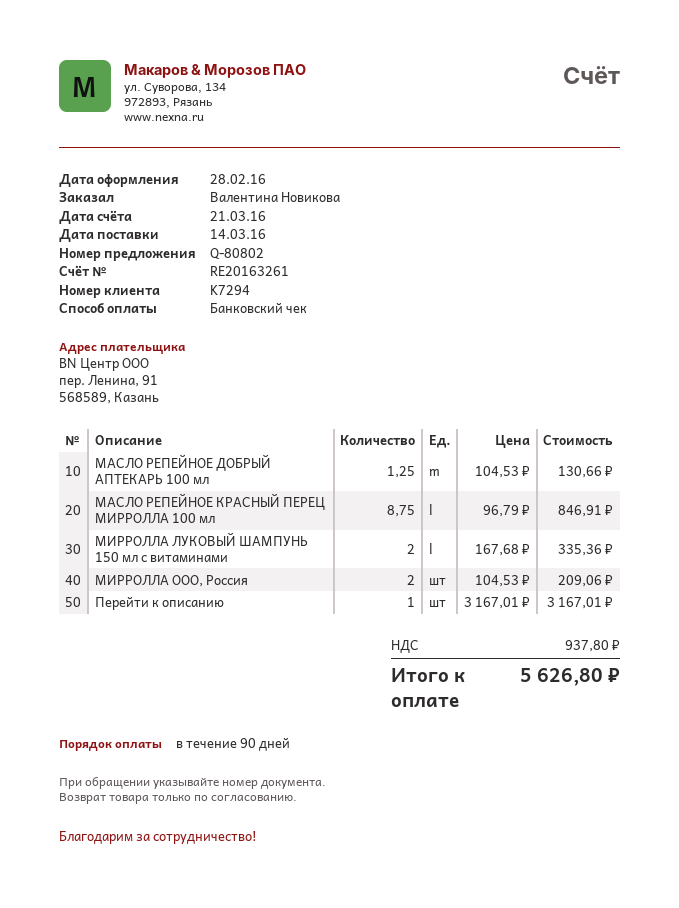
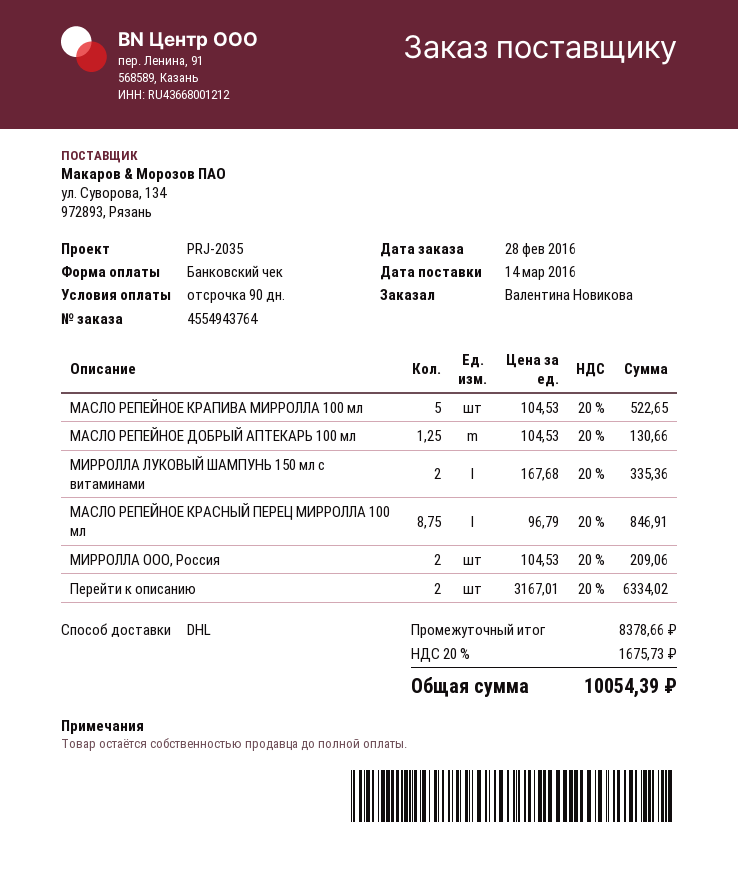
Перейти к описанию: 1 x 3167.01 = 3167.01 -> 2 x 3167.01 = 6334.02
МАСЛО РЕПЕЙНОЕ КРАПИВА МИРРОЛЛА 100 мл: none -> 5 x 104.53 = 522.65
tax: 937.80 -> 1675.73
total: 5626.80 -> 10054.39

